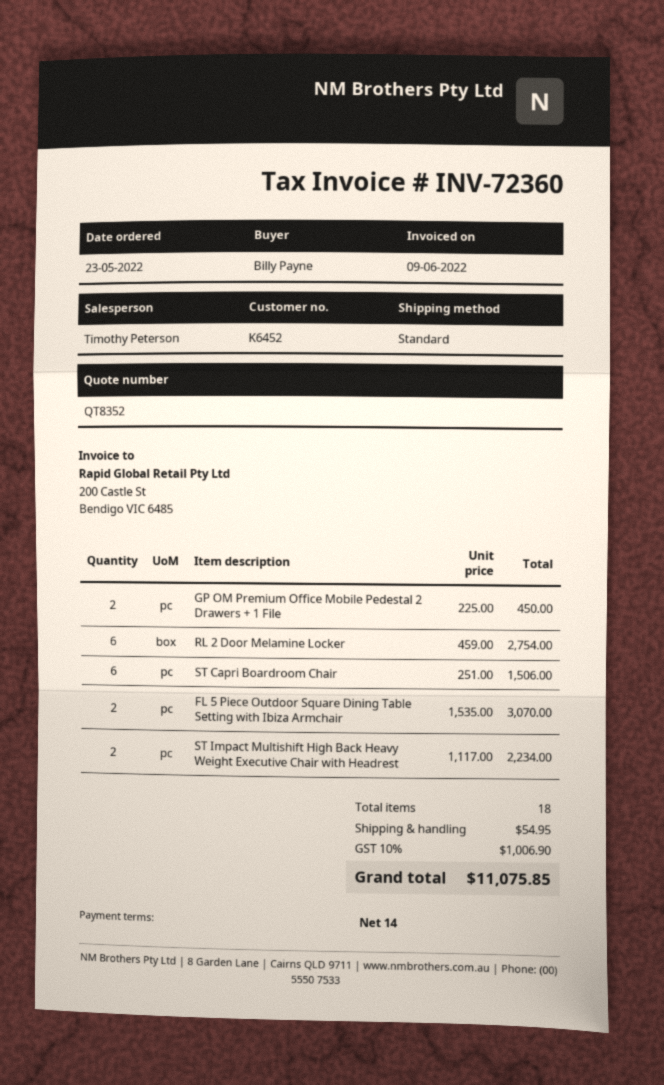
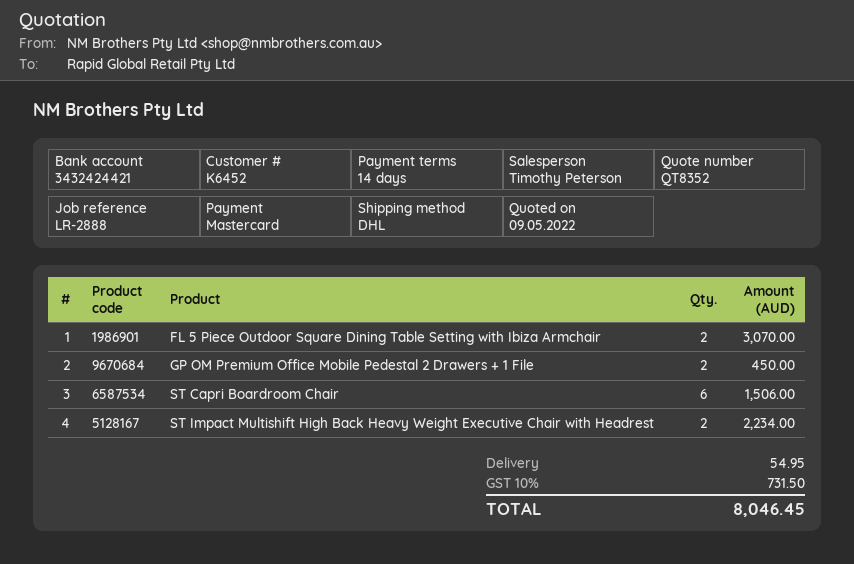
shipping method: standard -> DHL
RL 2 Door Melamine Locker: 6 for 2754.00 -> none
tax: 10% = 1006.90 -> 10% = 731.50
total: 11075.85 -> 8046.45

